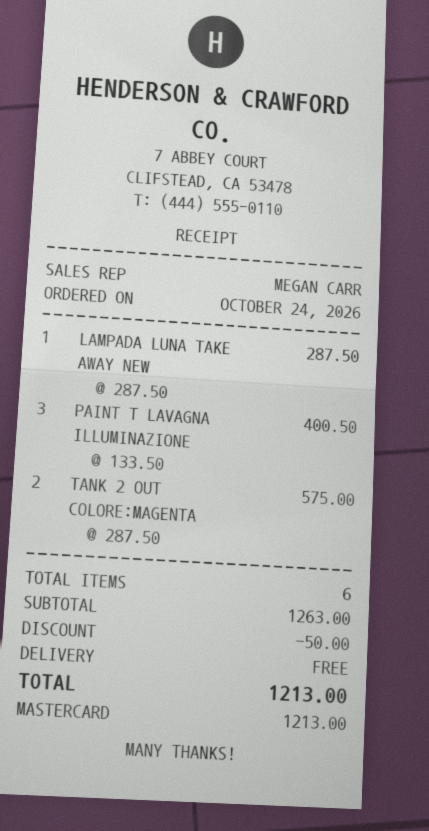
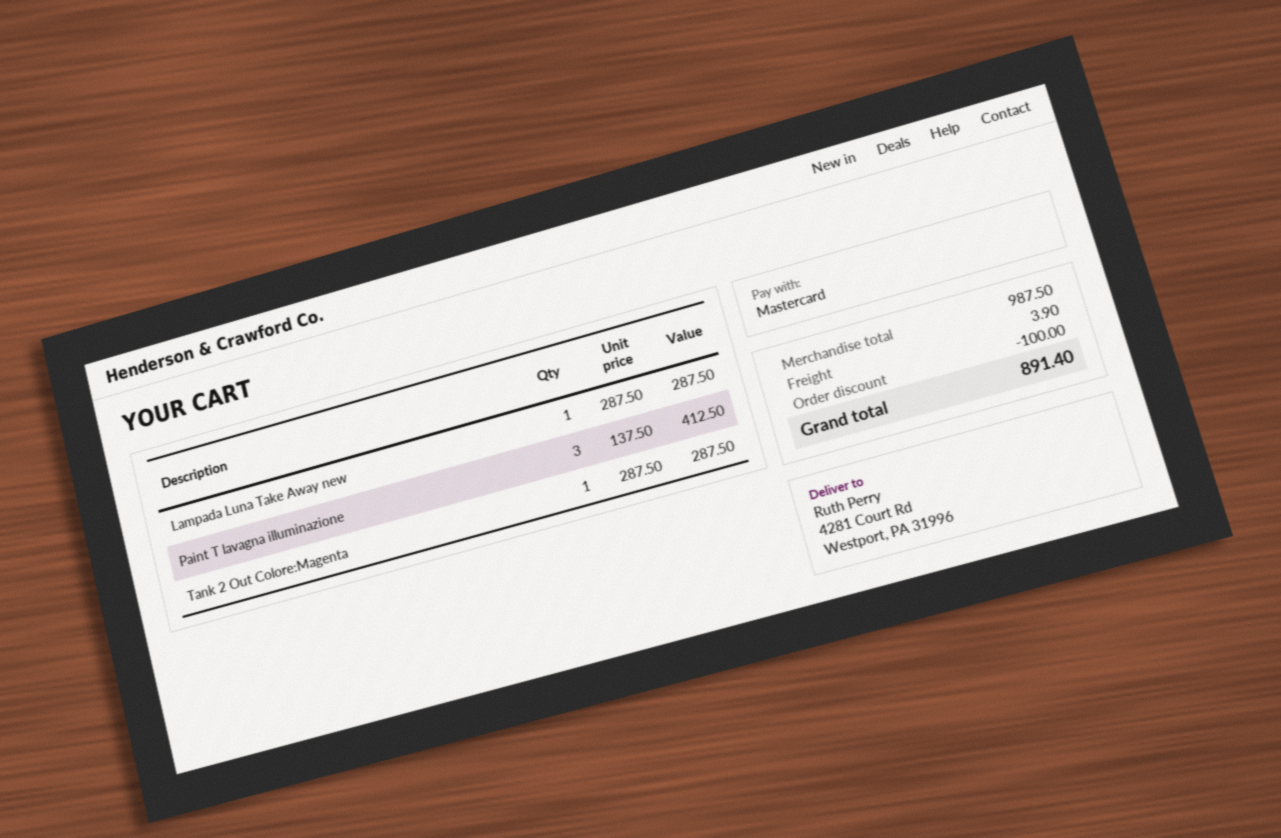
PAINT T LAVAGNA ILLUMINAZIONE: 3 x 133.50 = 400.50 -> 3 x 137.50 = 412.50
TANK 2 OUT COLORE:MAGENTA: 2 x 287.50 = 575.00 -> 1 x 287.50 = 287.50
subtotal: 1263.00 -> 987.50
discount: 50.00 -> 100.00
shipping: 0.00 -> 3.90
total: 1213.00 -> 891.40

